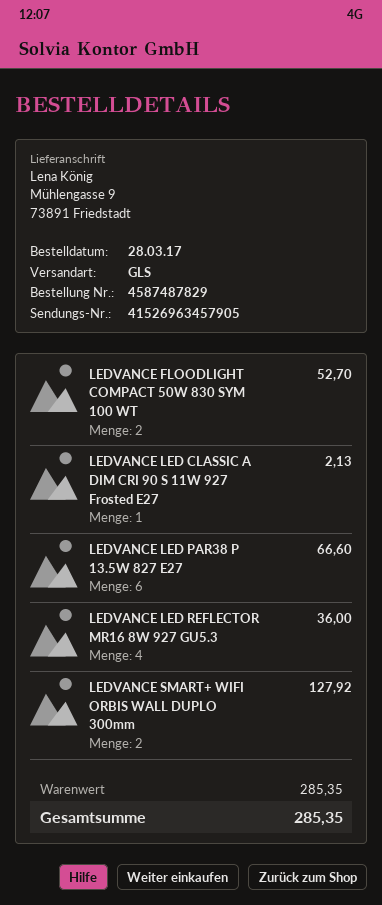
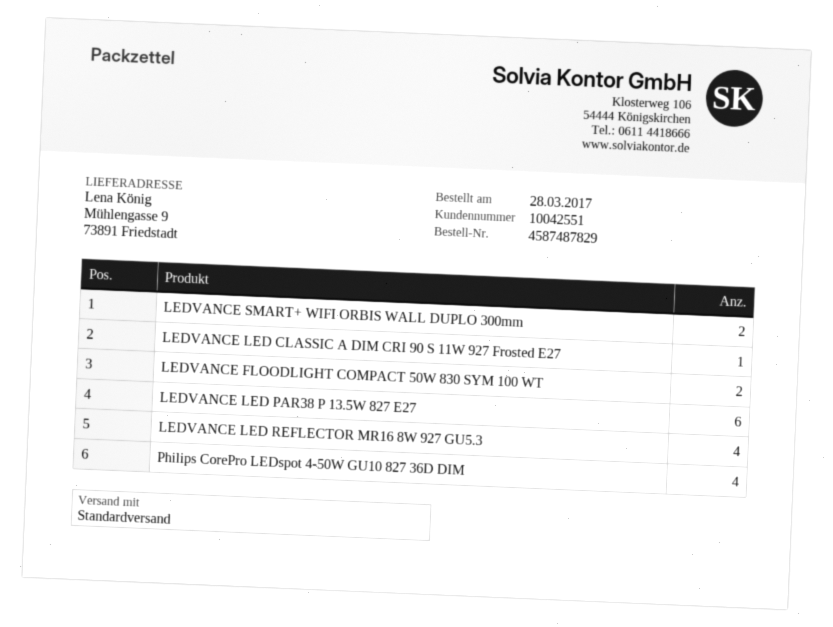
shipping method: GLS -> standard
Philips CorePro LEDspot 4-50W GU10 827 36D DIM: none -> 4

